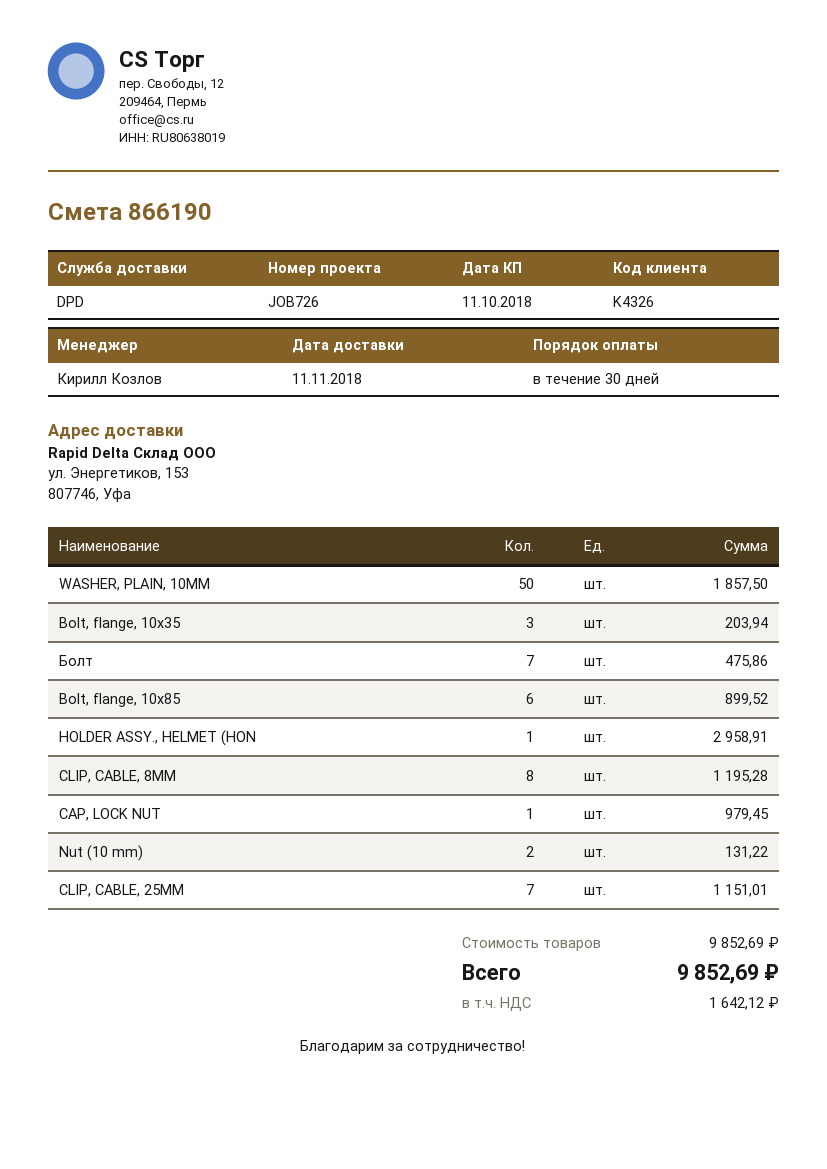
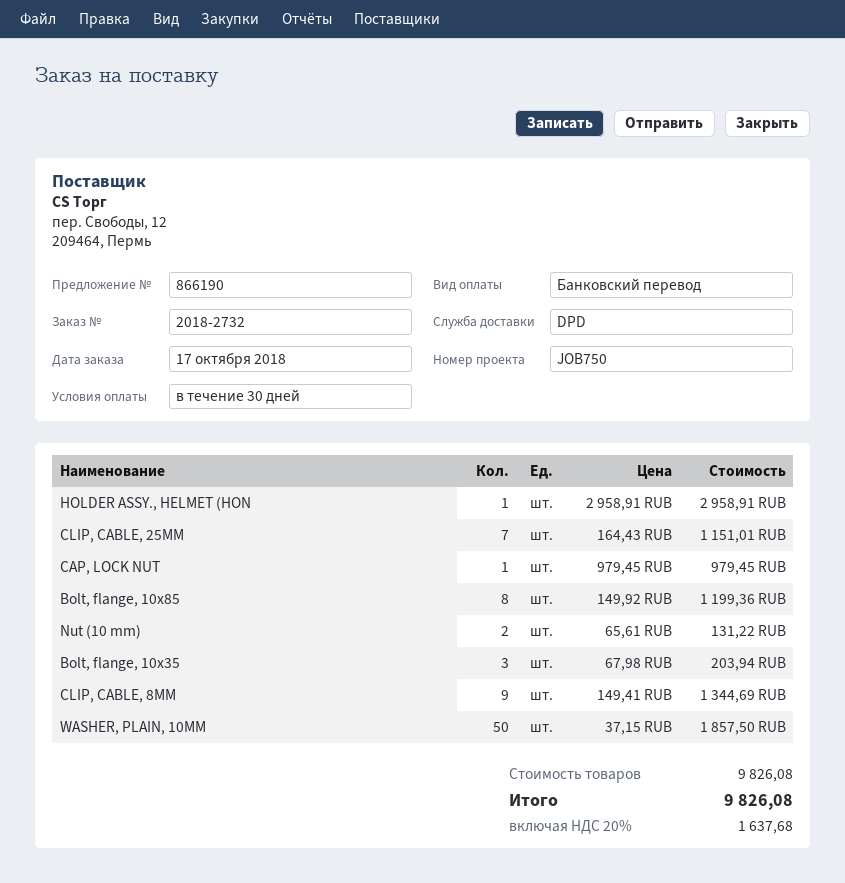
reference: JOB726 -> JOB750
Болт: 7 for 475.86 -> none
Bolt, flange, 10x85: 6 for 899.52 -> 8 for 1199.36
CLIP, CABLE, 8MM: 8 for 1195.28 -> 9 for 1344.69
subtotal: 9852.69 -> 9826.08
tax: 1642.12 -> 1637.68
total: 9852.69 -> 9826.08

